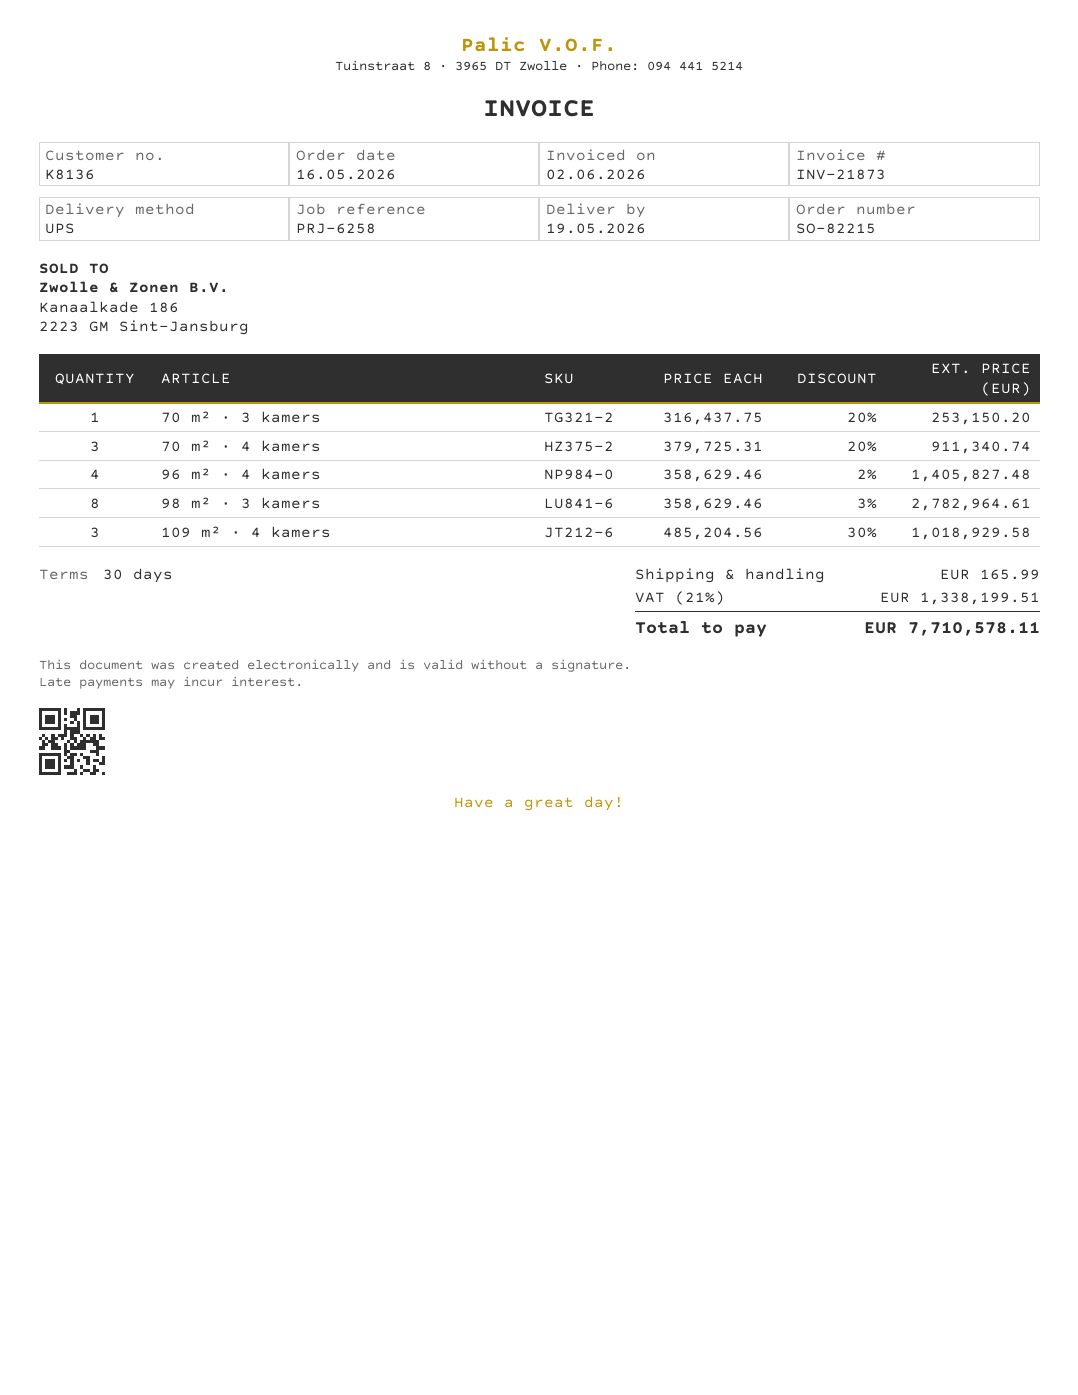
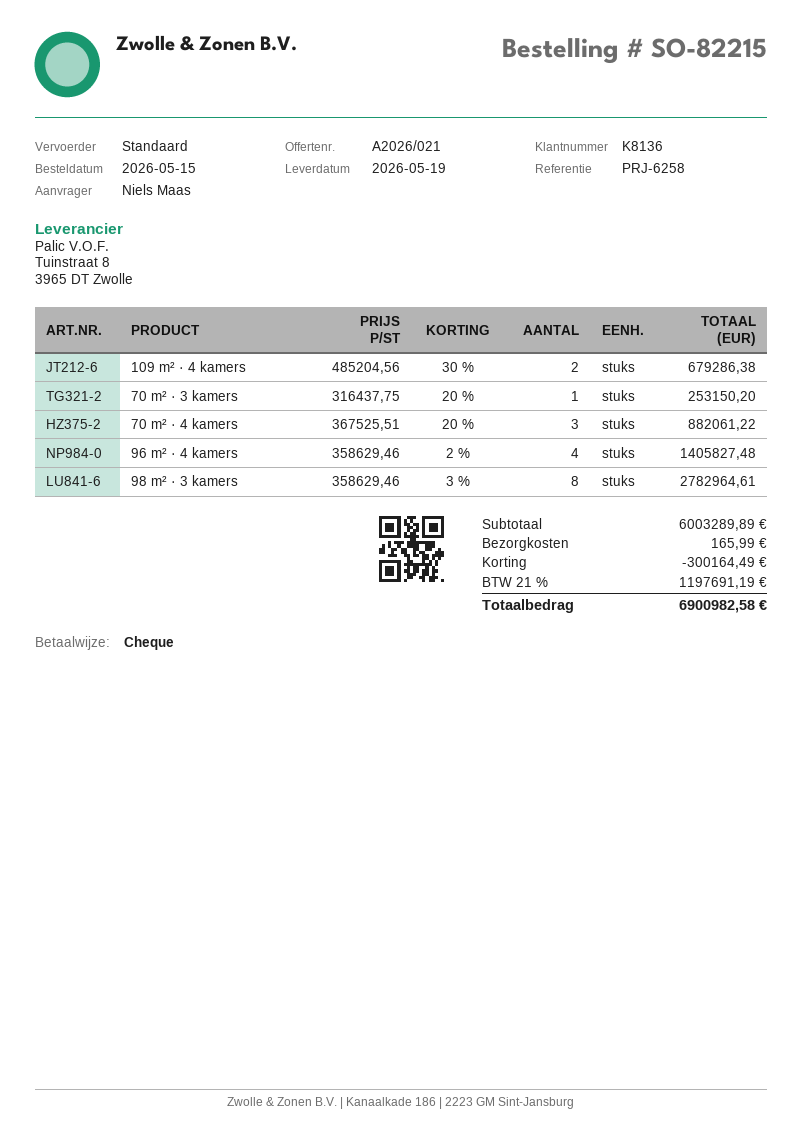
order date: 2026-05-16 -> 2026-05-15
shipping method: UPS -> standard
70 m² · 4 kamers: 3 x 379725.31 - 20% = 911340.74 -> 3 x 367525.51 - 20% = 882061.22
109 m² · 4 kamers: 3 x 485204.56 - 30% = 1018929.58 -> 2 x 485204.56 - 30% = 679286.38
discount: none -> 300164.49
tax: 21% = 1338199.51 -> 21% = 1197691.19
total: 7710578.11 -> 6900982.58

